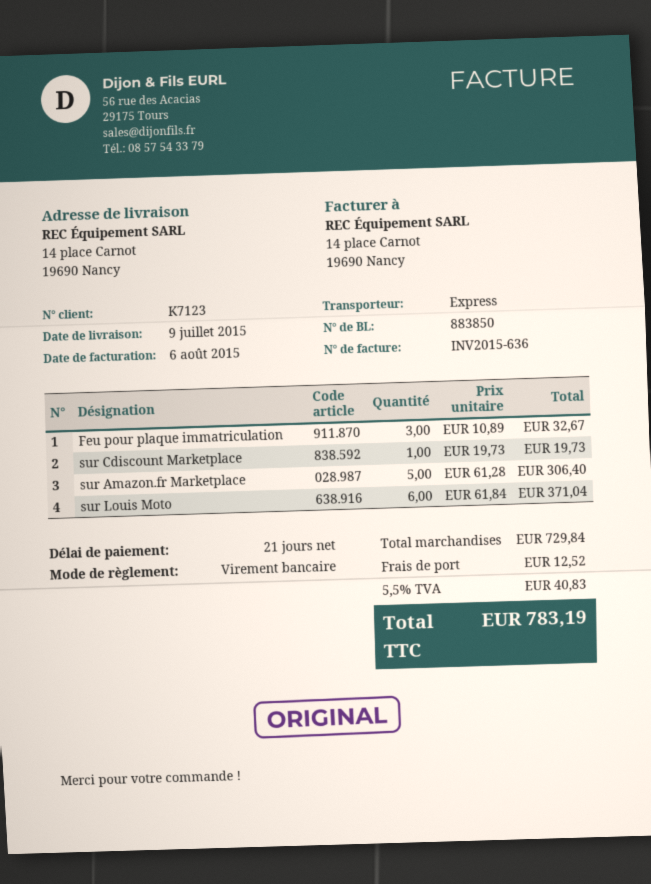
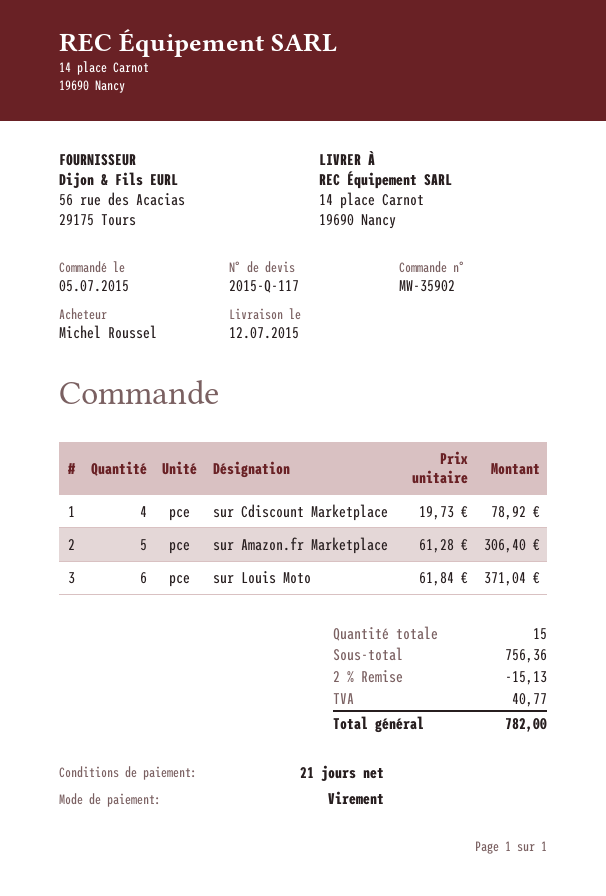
delivery date: 2015-07-09 -> 2015-07-12
Feu pour plaque immatriculation: 3 x 10.89 = 32.67 -> none
sur Cdiscount Marketplace: 1 x 19.73 = 19.73 -> 4 x 19.73 = 78.92
subtotal: 729.84 -> 756.36
discount: none -> 2% = 15.13
shipping: 12.52 -> none
tax: 40.83 -> 40.77
total: 783.19 -> 782.00

